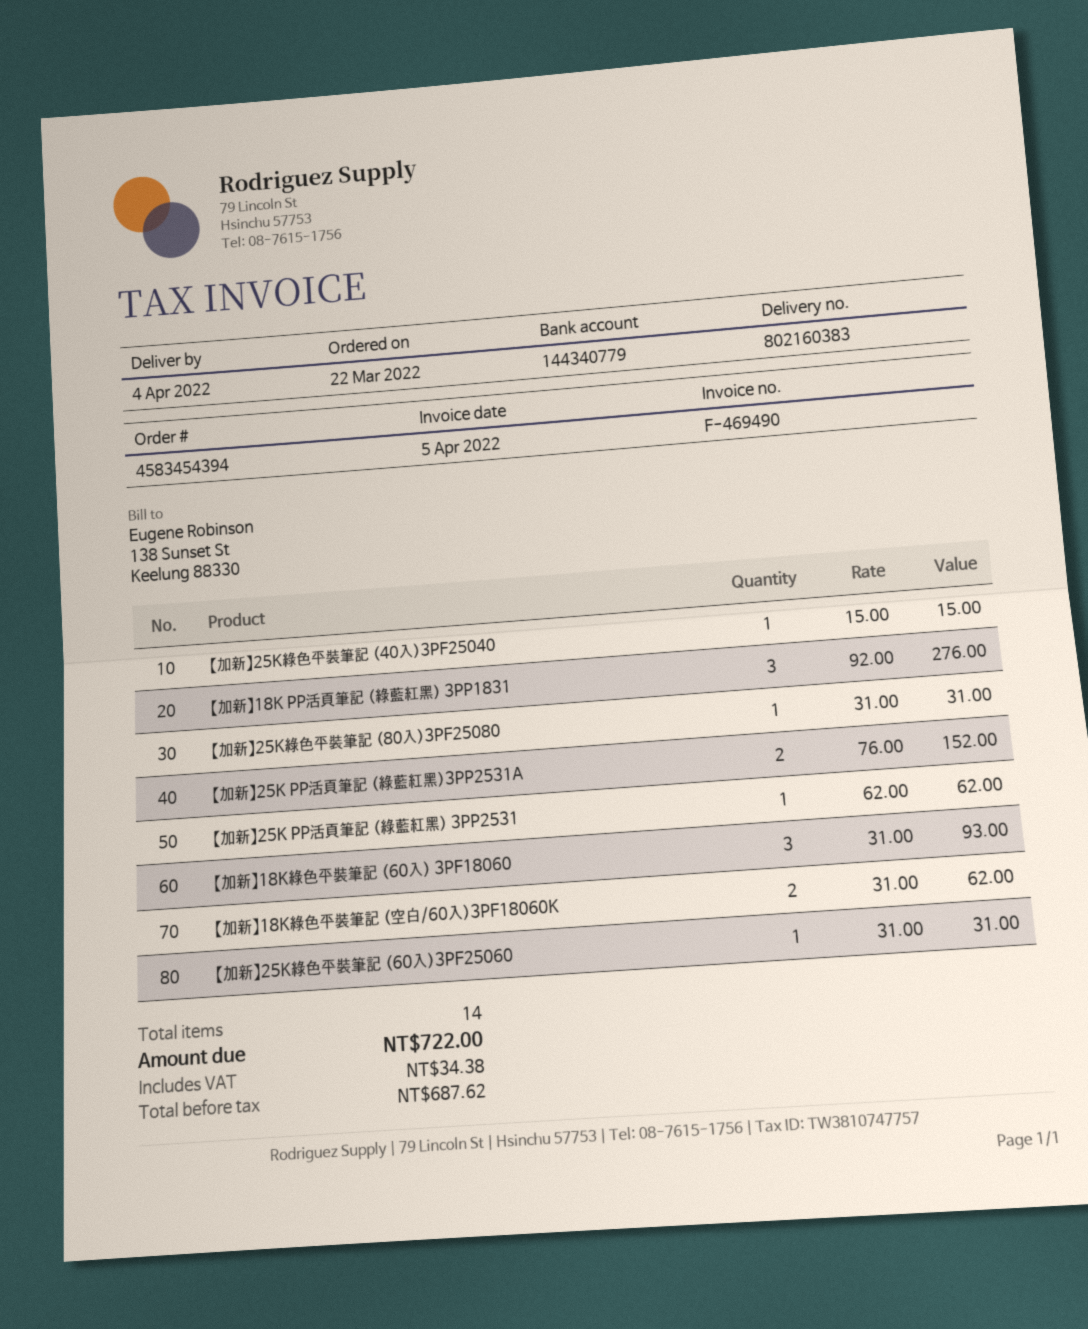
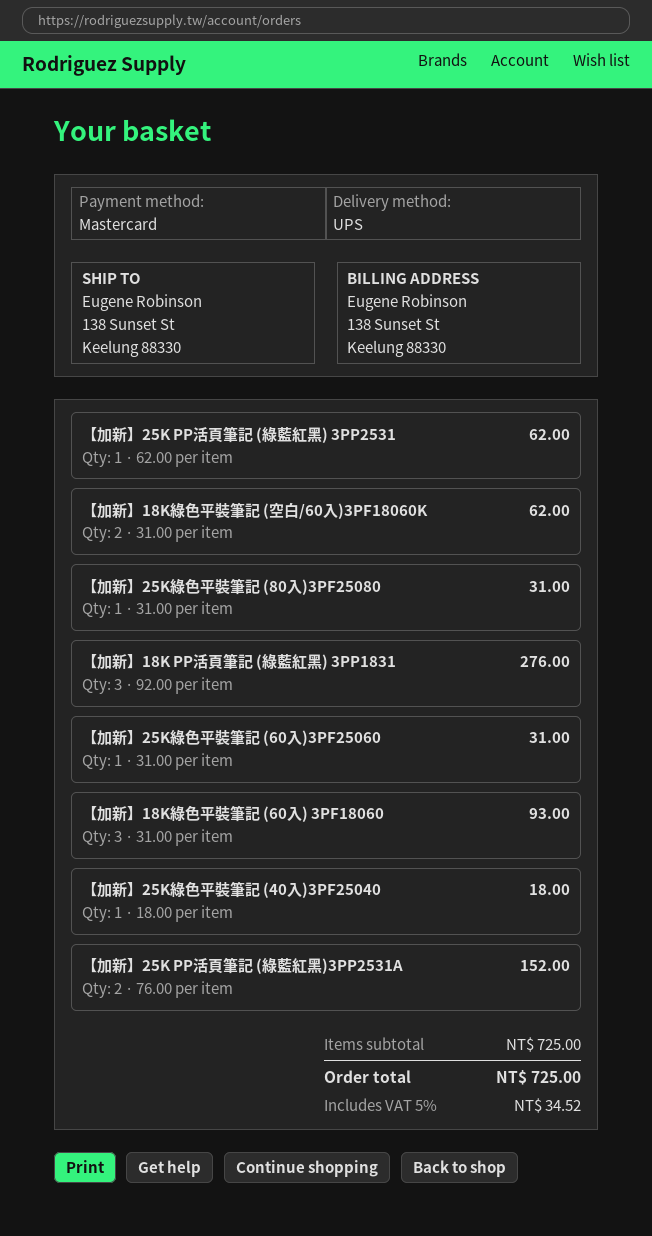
【加新】25K綠色平裝筆記 (40入)3PF25040: 1 x 15.00 = 15.00 -> 1 x 18.00 = 18.00
tax: 34.38 -> 34.52
total: 722.00 -> 725.00

